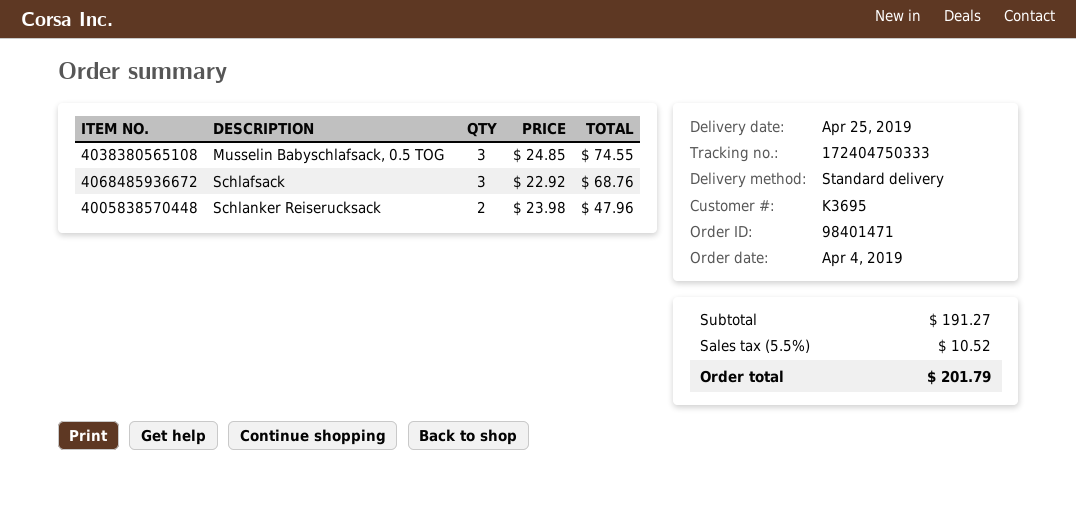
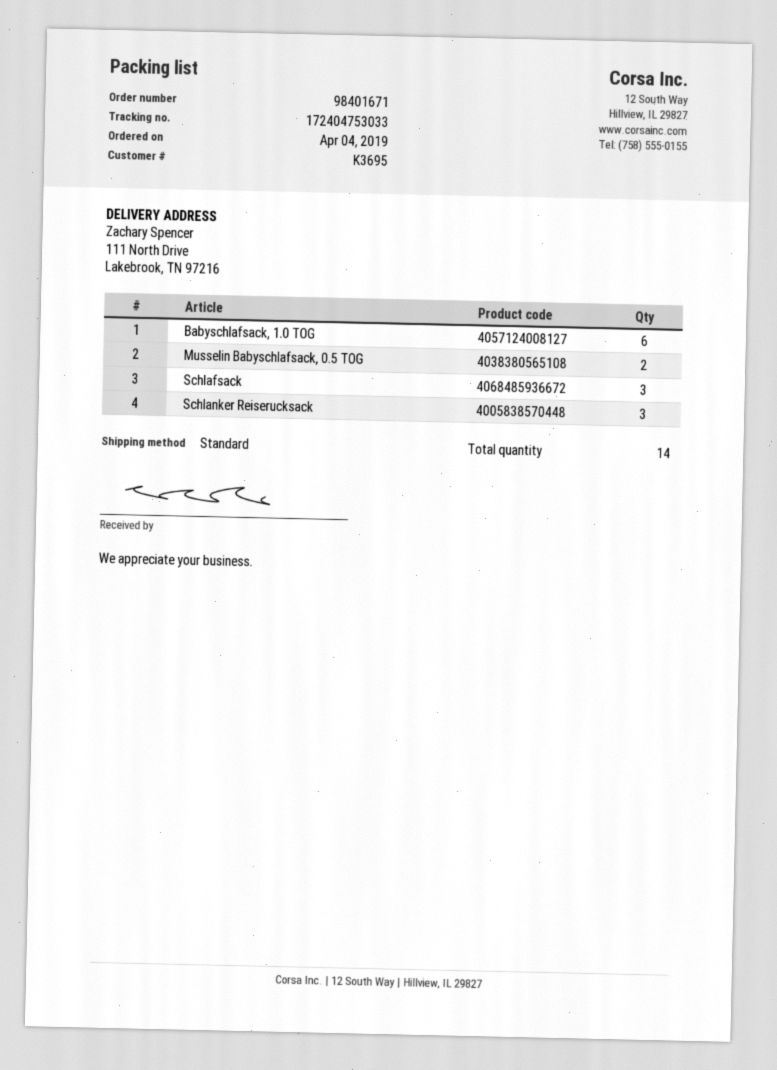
order number: 98401471 -> 98401671
tracking number: 172404750333 -> 172404753033
Musselin Babyschlafsack, 0.5 TOG: 3 -> 2
Schlanker Reiserucksack: 2 -> 3
Babyschlafsack, 1.0 TOG: none -> 6

